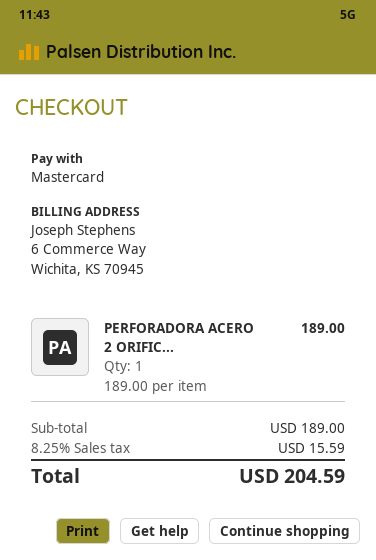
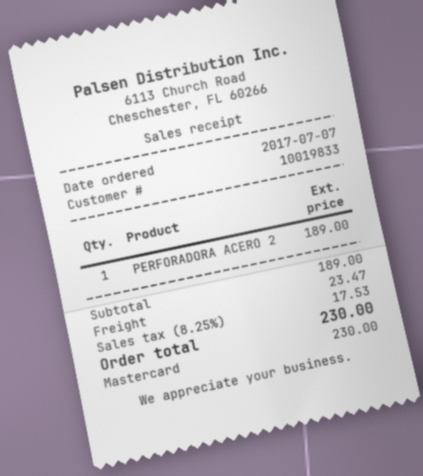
shipping: none -> 23.47
tax: 8.25% = 15.59 -> 8.25% = 17.53
total: 204.59 -> 230.00

